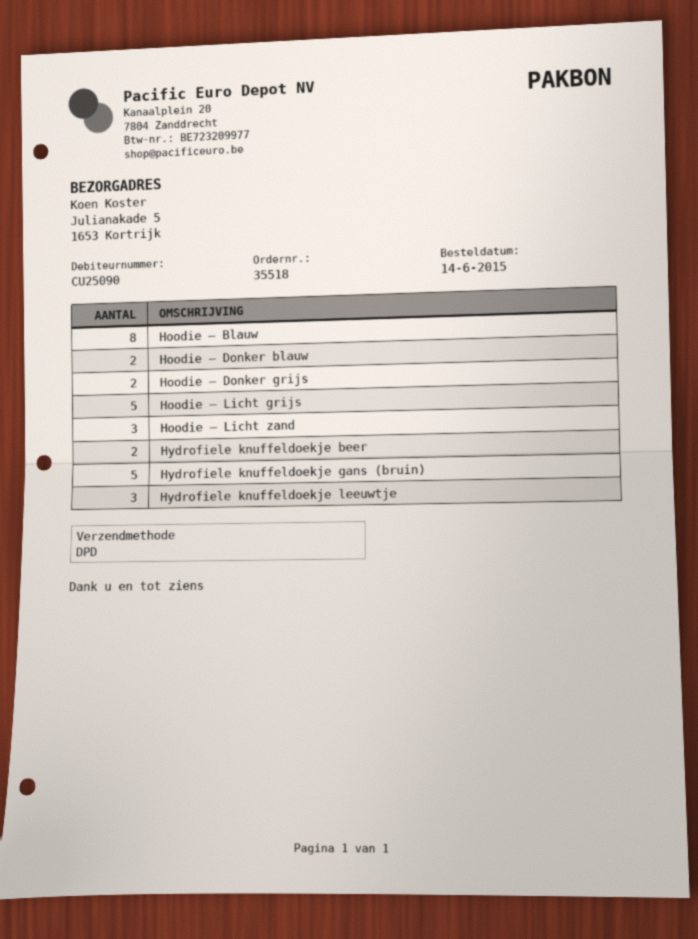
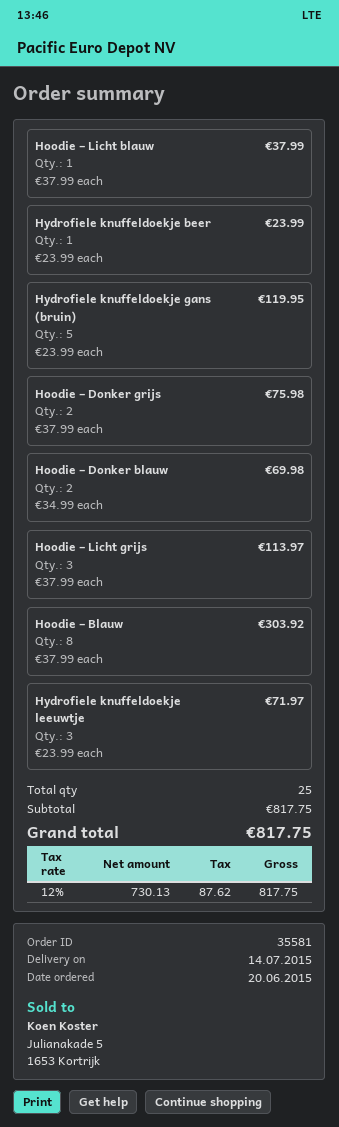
order number: 35518 -> 35581
order date: 2015-06-14 -> 2015-06-20
Hoodie – Licht grijs: 5 -> 3
Hoodie – Licht zand: 3 -> none
Hydrofiele knuffeldoekje beer: 2 -> 1
Hoodie – Licht blauw: none -> 1

